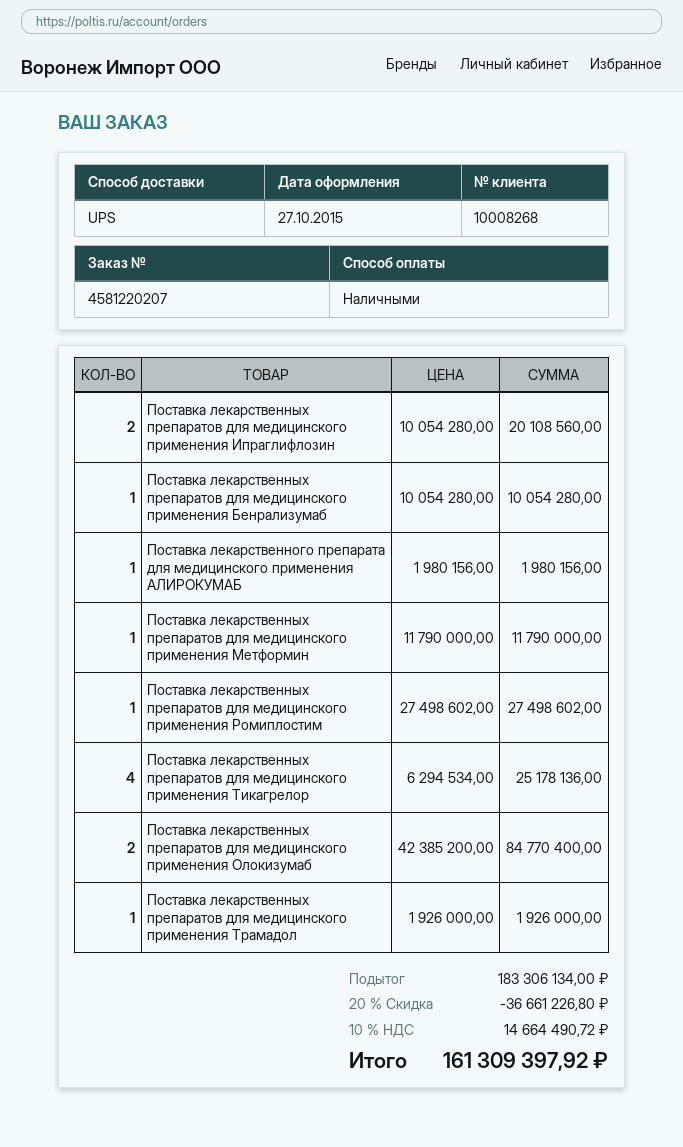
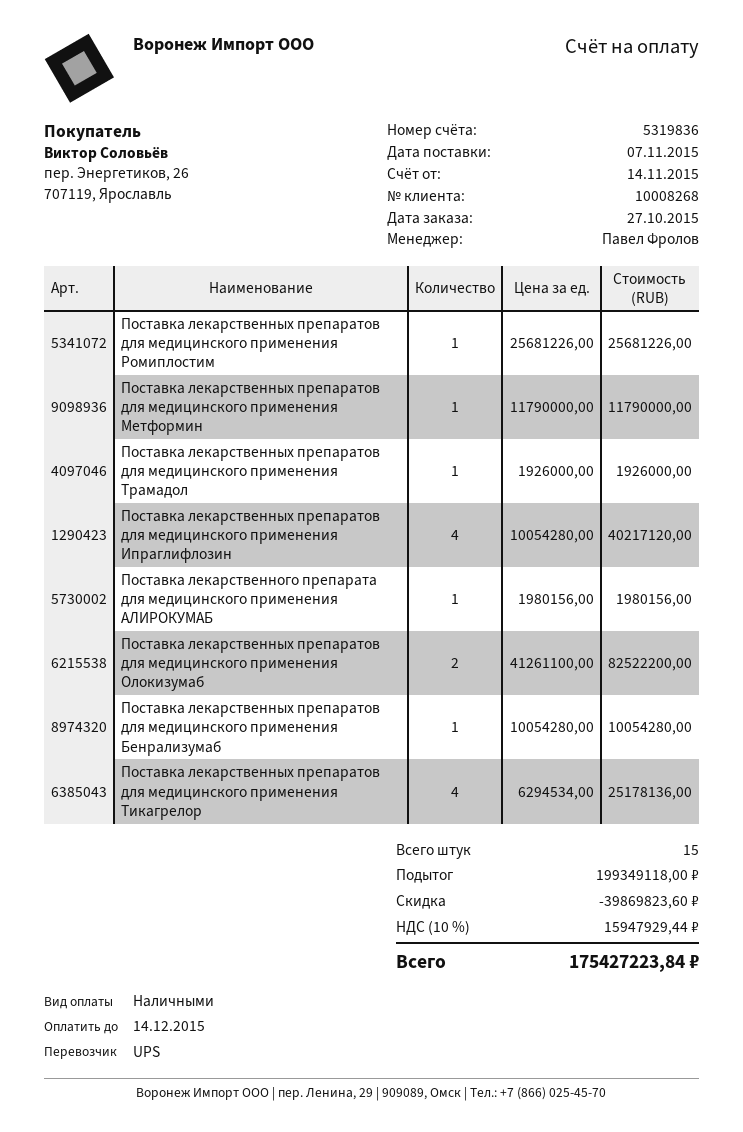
Поставка лекарственных препаратов для медицинского применения Ипраглифлозин: 2 x 10054280.00 = 20108560.00 -> 4 x 10054280.00 = 40217120.00
Поставка лекарственных препаратов для медицинского применения Ромиплостим: 1 x 27498602.00 = 27498602.00 -> 1 x 25681226.00 = 25681226.00
Поставка лекарственных препаратов для медицинского применения Олокизумаб: 2 x 42385200.00 = 84770400.00 -> 2 x 41261100.00 = 82522200.00
subtotal: 183306134.00 -> 199349118.00
discount: 36661226.80 -> 39869823.60
tax: 10% = 14664490.72 -> 10% = 15947929.44
total: 161309397.92 -> 175427223.84

